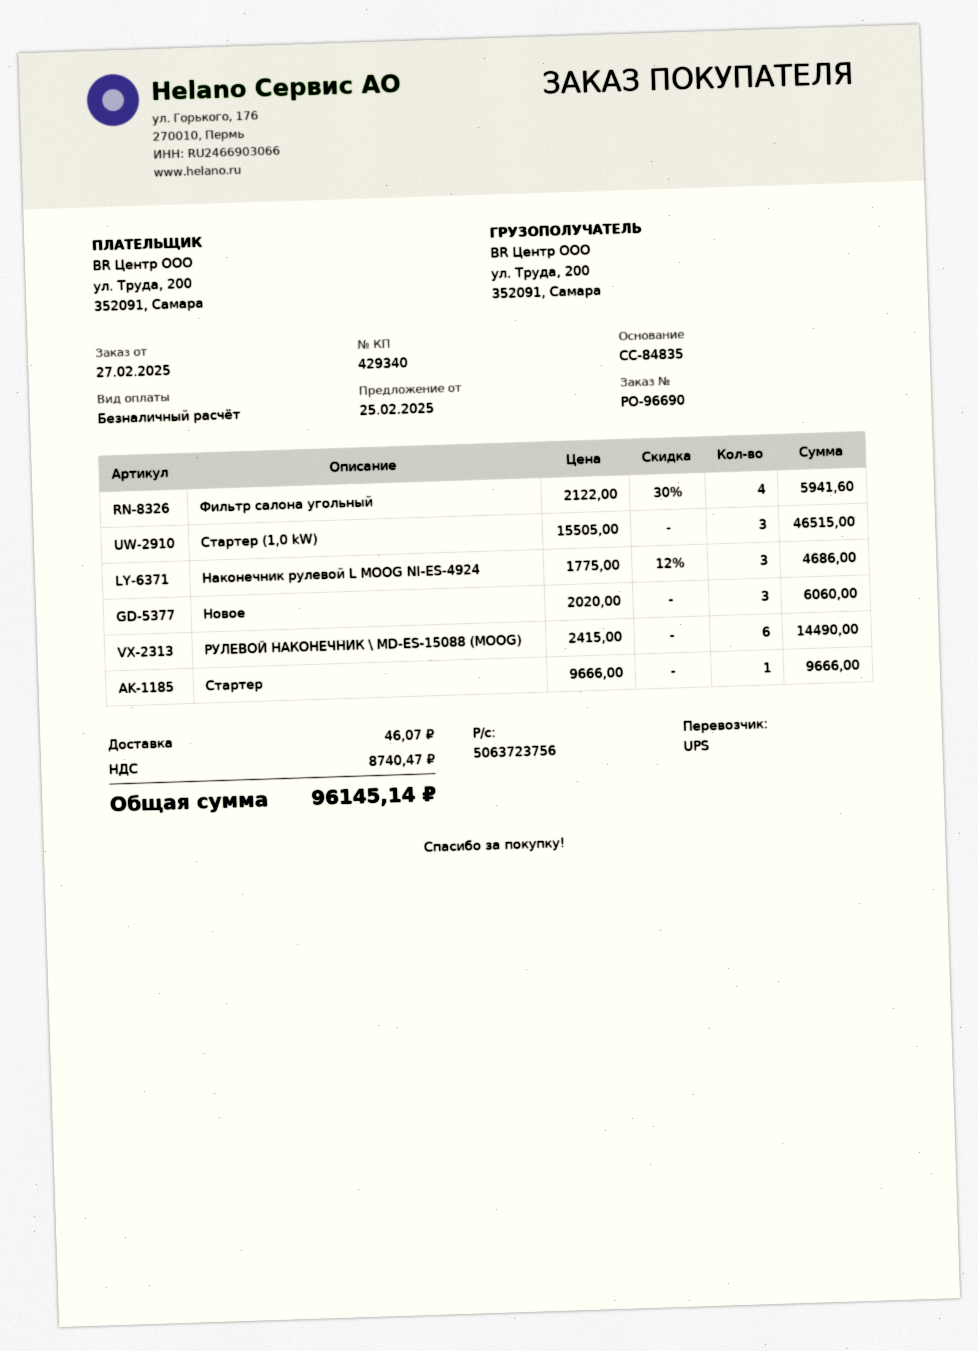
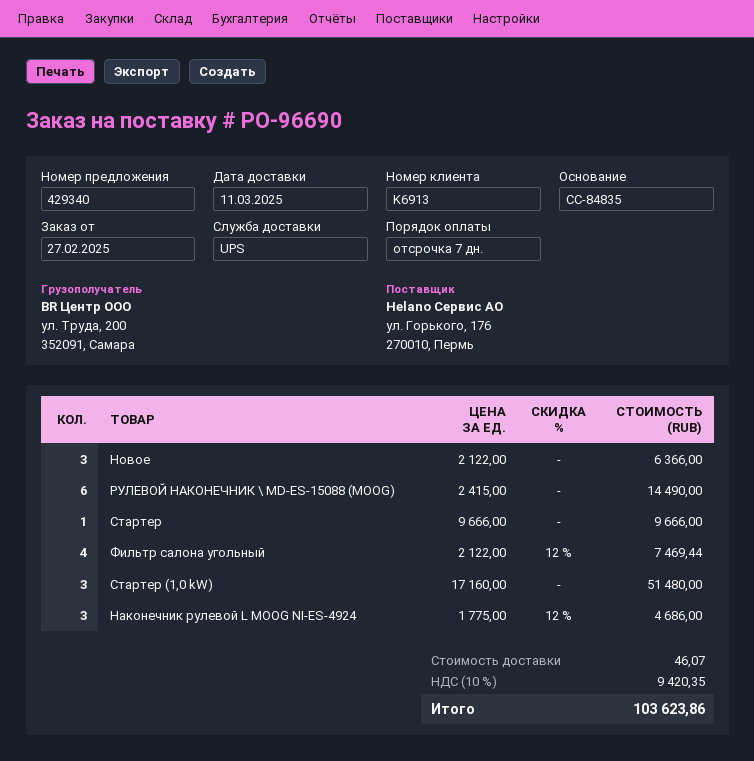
Фильтр салона угольный: 4 x 2122.00 - 30% = 5941.60 -> 4 x 2122.00 - 12% = 7469.44
Стартер (1,0 kW): 3 x 15505.00 = 46515.00 -> 3 x 17160.00 = 51480.00
Новое: 3 x 2020.00 = 6060.00 -> 3 x 2122.00 = 6366.00
tax: 8740.47 -> 9420.35
total: 96145.14 -> 103623.86

